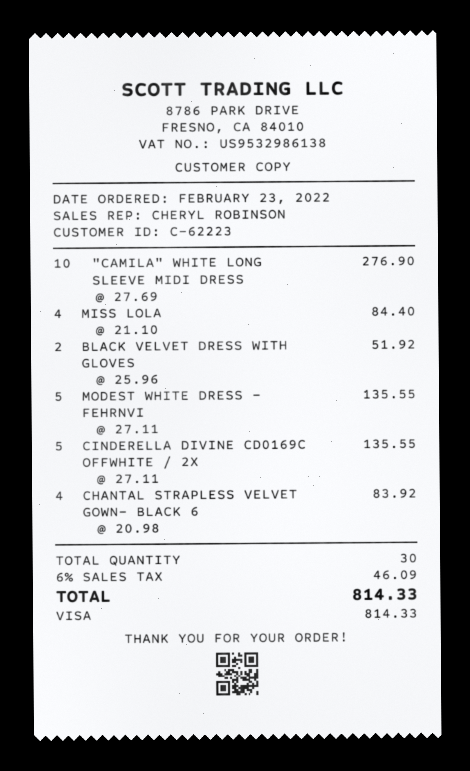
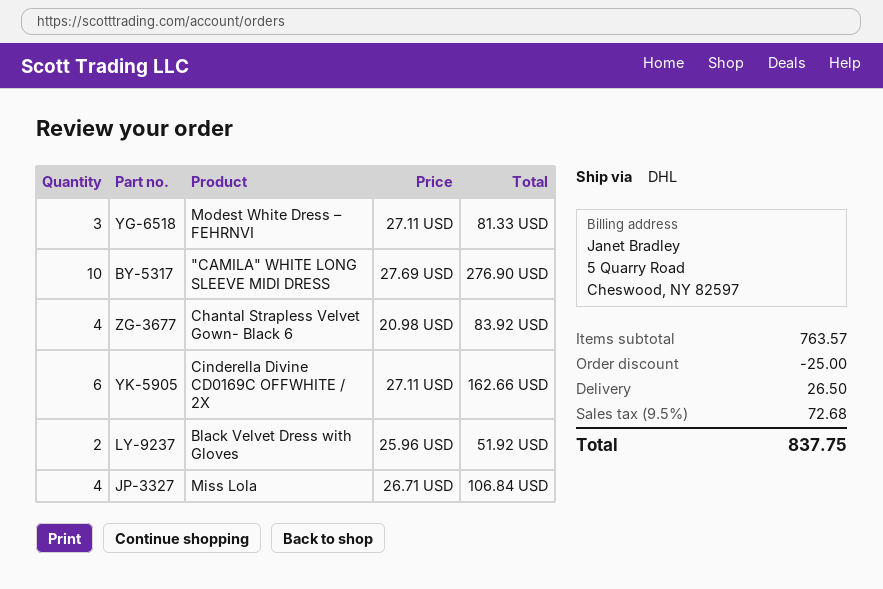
MISS LOLA: 4 x 21.10 = 84.40 -> 4 x 26.71 = 106.84
MODEST WHITE DRESS – FEHRNVI: 5 x 27.11 = 135.55 -> 3 x 27.11 = 81.33
CINDERELLA DIVINE CD0169C OFFWHITE / 2X: 5 x 27.11 = 135.55 -> 6 x 27.11 = 162.66
discount: none -> 25.00
shipping: none -> 26.50
tax: 6% = 46.09 -> 9.5% = 72.68
total: 814.33 -> 837.75

